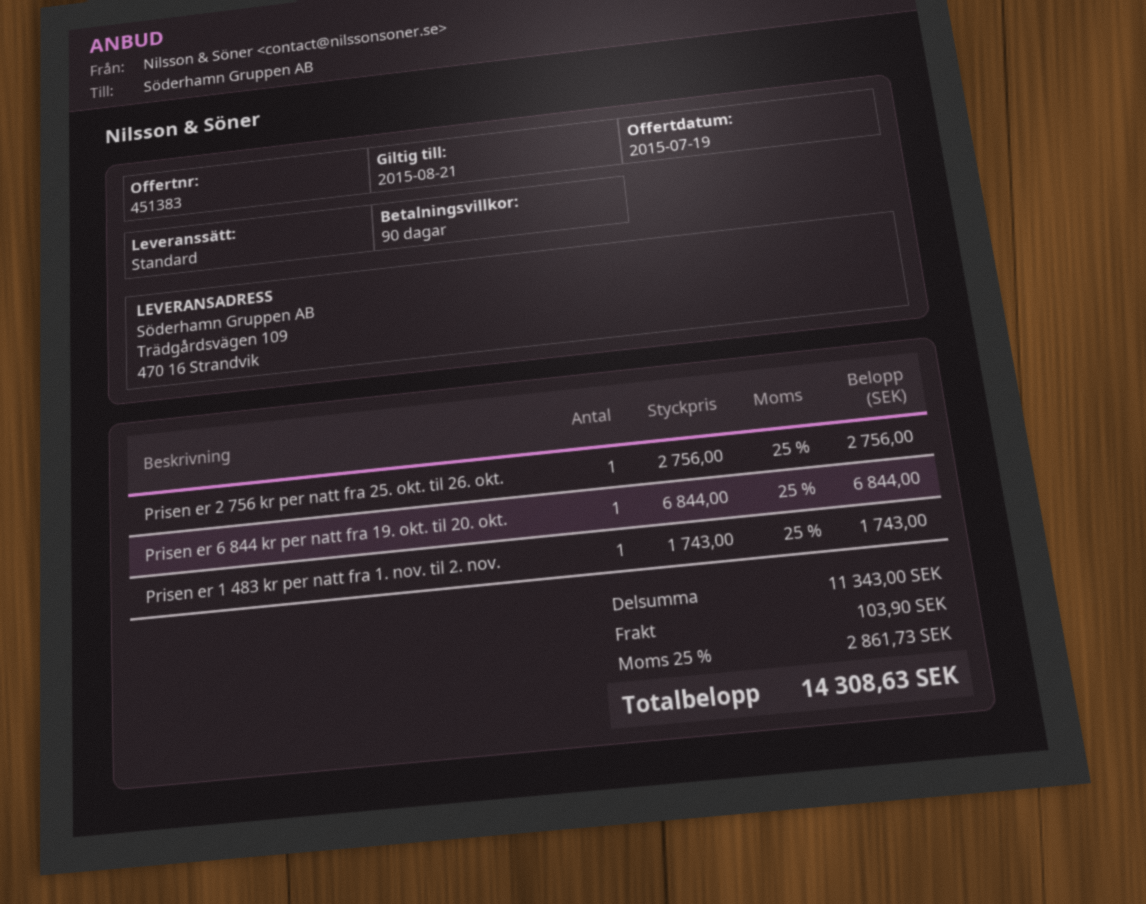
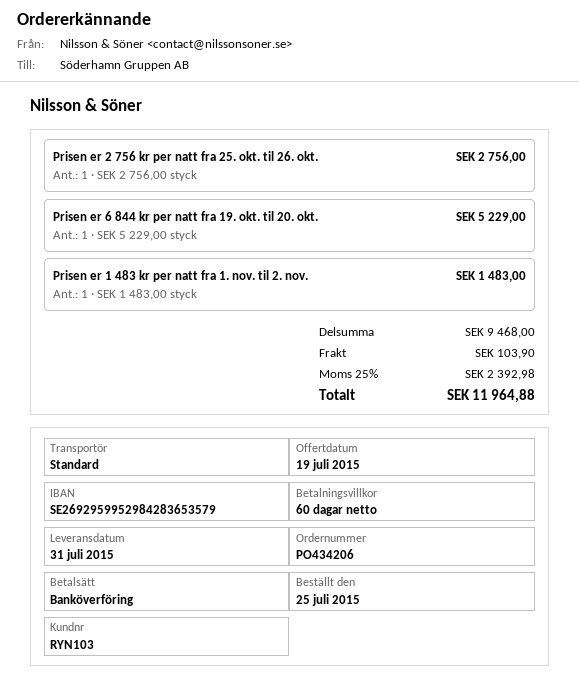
payment terms: 90 days -> 60 days
Prisen er 6 844 kr per natt fra 19. okt. til 20. okt.: 1 x 6844.00 = 6844.00 -> 1 x 5229.00 = 5229.00
Prisen er 1 483 kr per natt fra 1. nov. til 2. nov.: 1 x 1743.00 = 1743.00 -> 1 x 1483.00 = 1483.00
subtotal: 11343.00 -> 9468.00
tax: 25% = 2861.73 -> 25% = 2392.98
total: 14308.63 -> 11964.88

